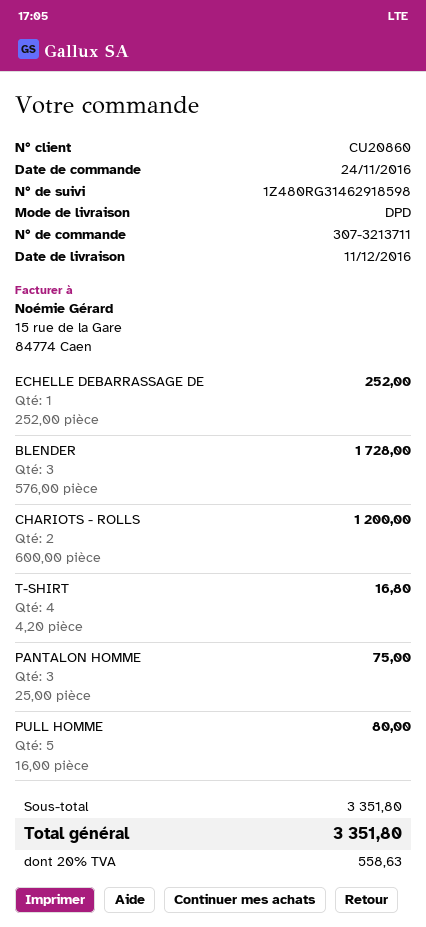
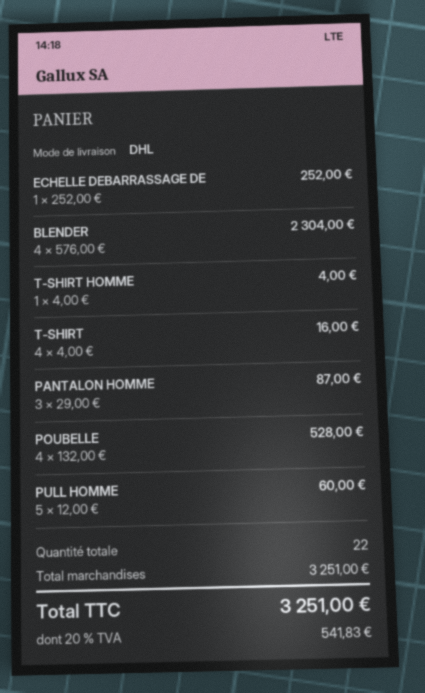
shipping method: DPD -> DHL
BLENDER: 3 x 576.00 = 1728.00 -> 4 x 576.00 = 2304.00
CHARIOTS - ROLLS: 2 x 600.00 = 1200.00 -> none
T-SHIRT: 4 x 4.20 = 16.80 -> 4 x 4.00 = 16.00
PANTALON HOMME: 3 x 25.00 = 75.00 -> 3 x 29.00 = 87.00
PULL HOMME: 5 x 16.00 = 80.00 -> 5 x 12.00 = 60.00
T-SHIRT HOMME: none -> 1 x 4.00 = 4.00
POUBELLE: none -> 4 x 132.00 = 528.00
subtotal: 3351.80 -> 3251.00
tax: 20% = 558.63 -> 20% = 541.83
total: 3351.80 -> 3251.00

